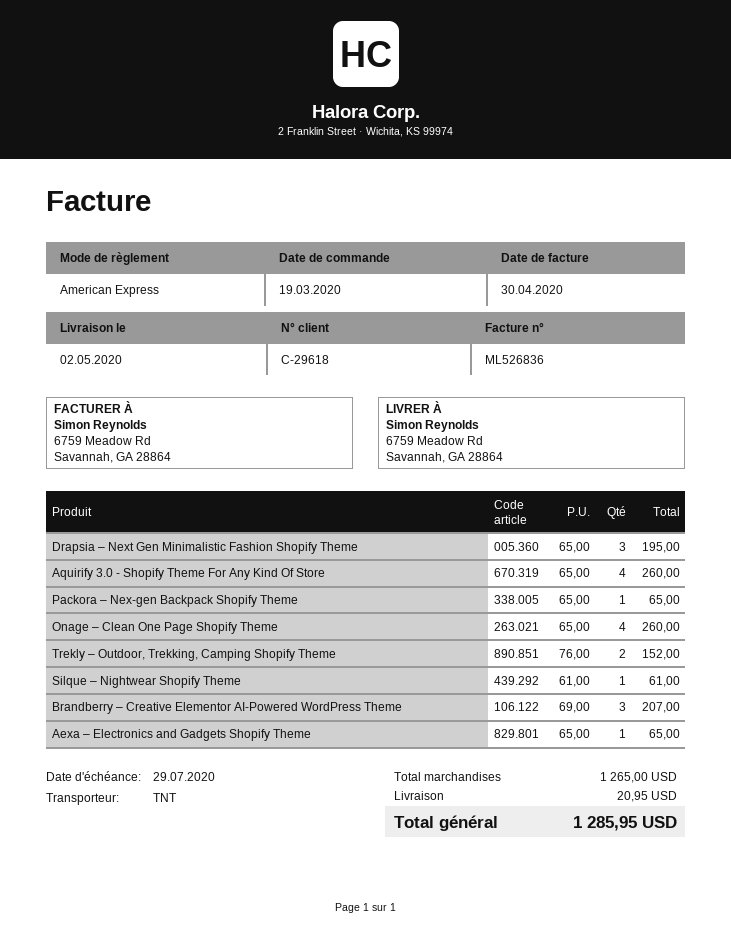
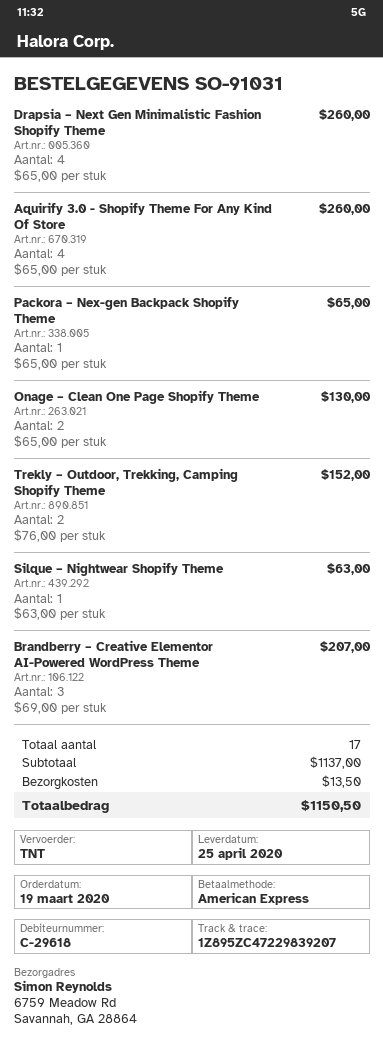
delivery date: 2020-05-02 -> 2020-04-25
Drapsia – Next Gen Minimalistic Fashion Shopify Theme: 3 x 65.00 = 195.00 -> 4 x 65.00 = 260.00
Onage – Clean One Page Shopify Theme: 4 x 65.00 = 260.00 -> 2 x 65.00 = 130.00
Silque – Nightwear Shopify Theme: 1 x 61.00 = 61.00 -> 1 x 63.00 = 63.00
Aexa – Electronics and Gadgets Shopify Theme: 1 x 65.00 = 65.00 -> none
subtotal: 1265.00 -> 1137.00
shipping: 20.95 -> 13.50
total: 1285.95 -> 1150.50

